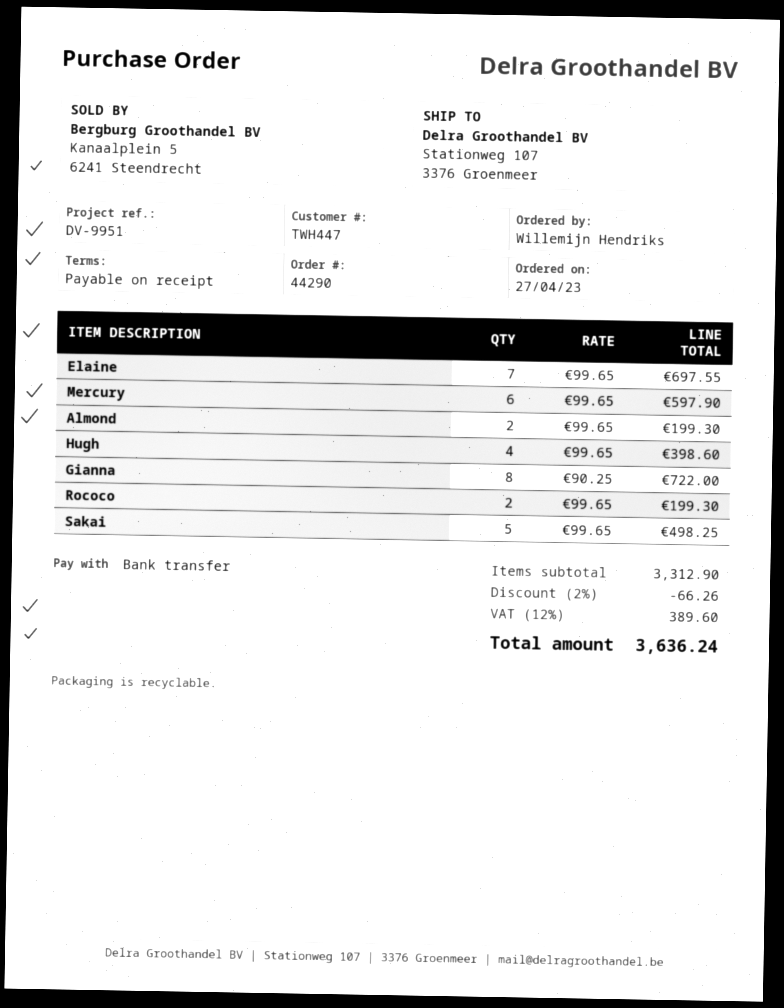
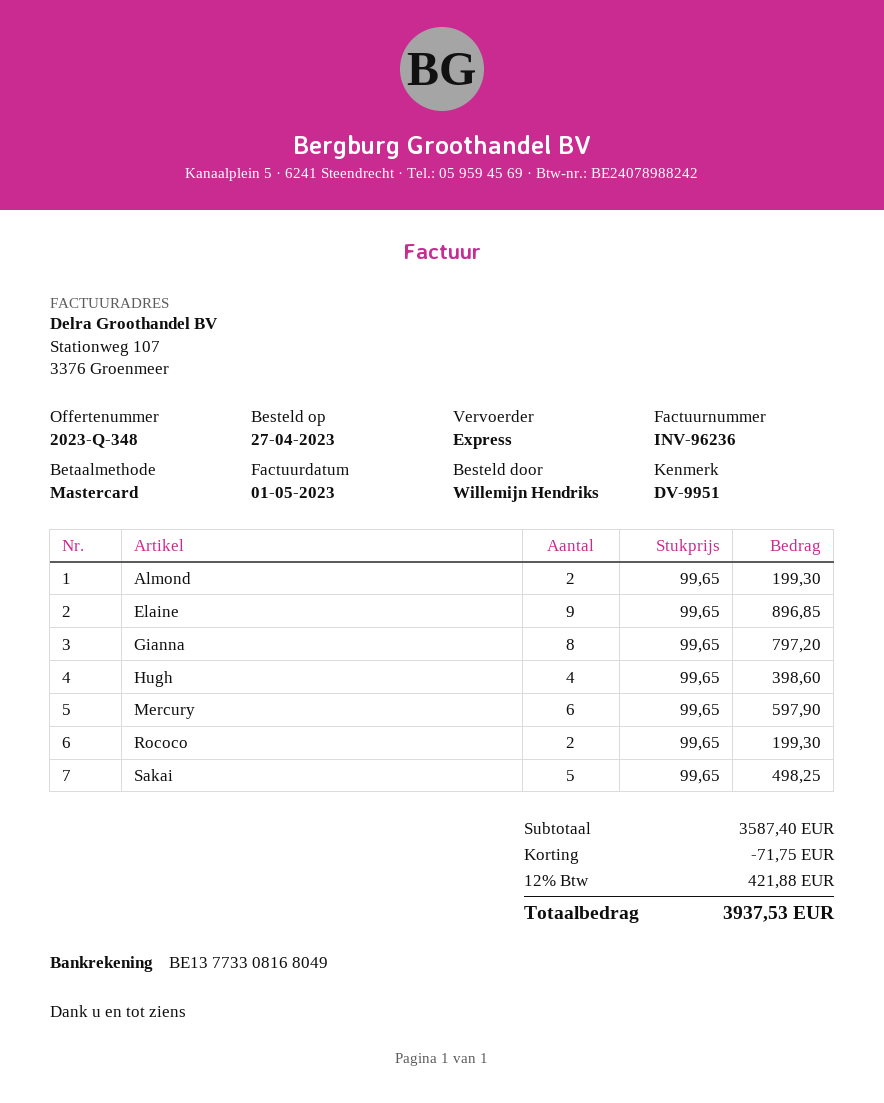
payment method: bank transfer -> Mastercard
Elaine: 7 x 99.65 = 697.55 -> 9 x 99.65 = 896.85
Gianna: 8 x 90.25 = 722.00 -> 8 x 99.65 = 797.20
subtotal: 3312.90 -> 3587.40
discount: 66.26 -> 71.75
tax: 12% = 389.60 -> 12% = 421.88
total: 3636.24 -> 3937.53

